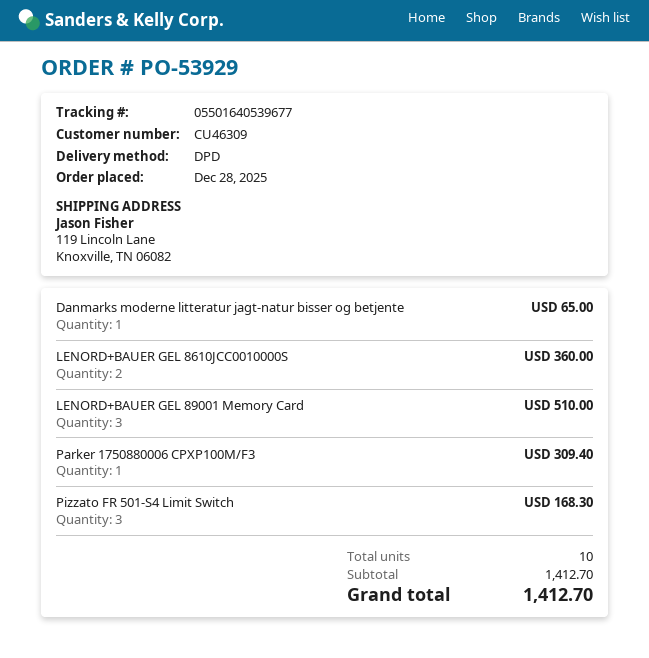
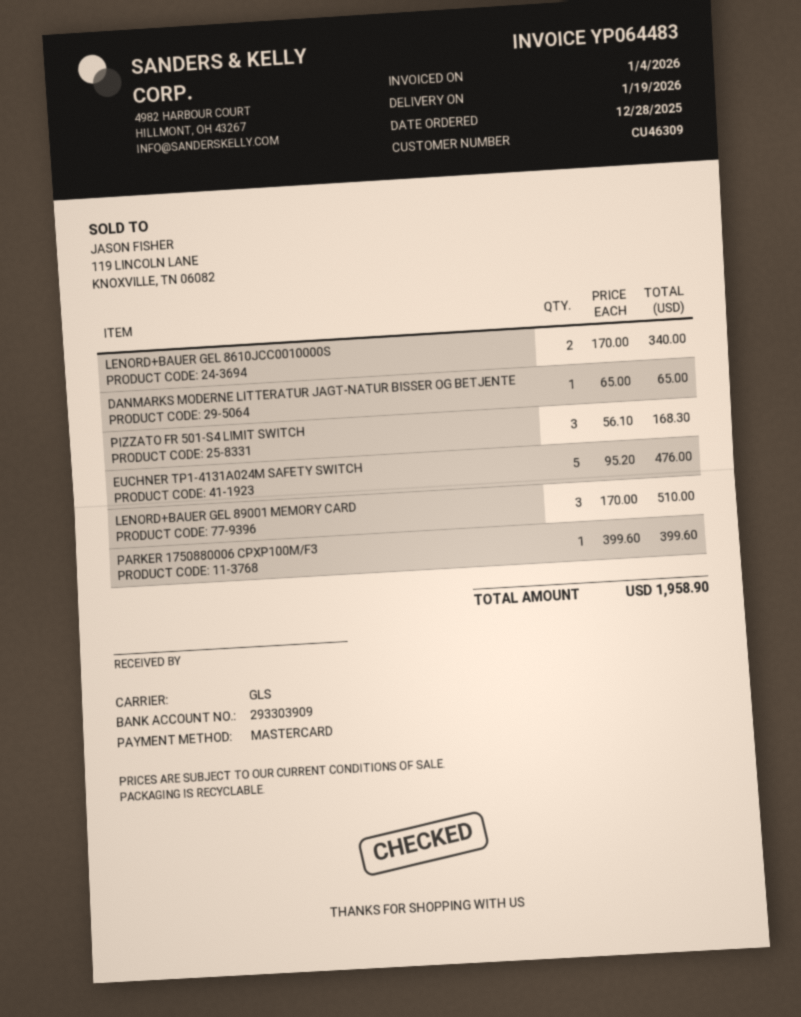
shipping method: DPD -> GLS
LENORD+BAUER GEL 8610JCC0010000S: 2 for 360.00 -> 2 for 340.00
Parker 1750880006 CPXP100M/F3: 1 for 309.40 -> 1 for 399.60
EUCHNER TP1-4131A024M SAFETY SWITCH: none -> 5 for 476.00
total: 1412.70 -> 1958.90

